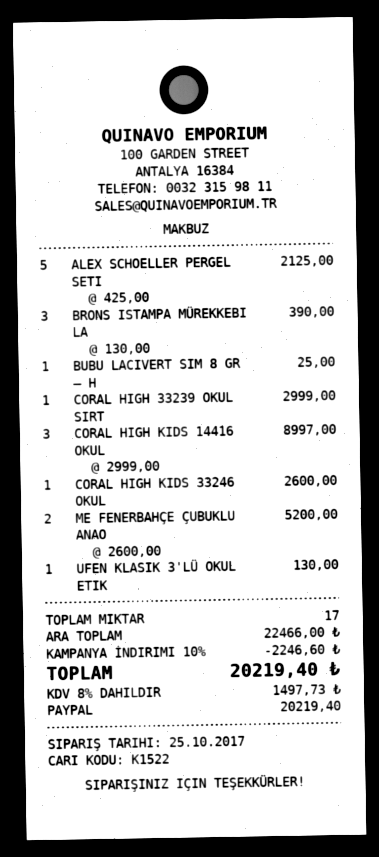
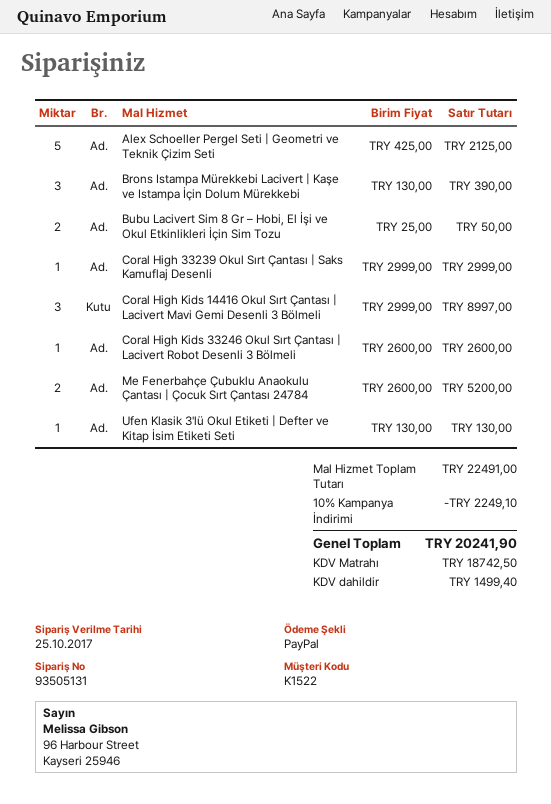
BUBU LACIVERT SIM 8 GR – H: 1 x 25.00 = 25.00 -> 2 x 25.00 = 50.00
subtotal: 22466.00 -> 22491.00
discount: 10% = 2246.60 -> 10% = 2249.10
tax: 1497.73 -> 1499.40
total: 20219.40 -> 20241.90

